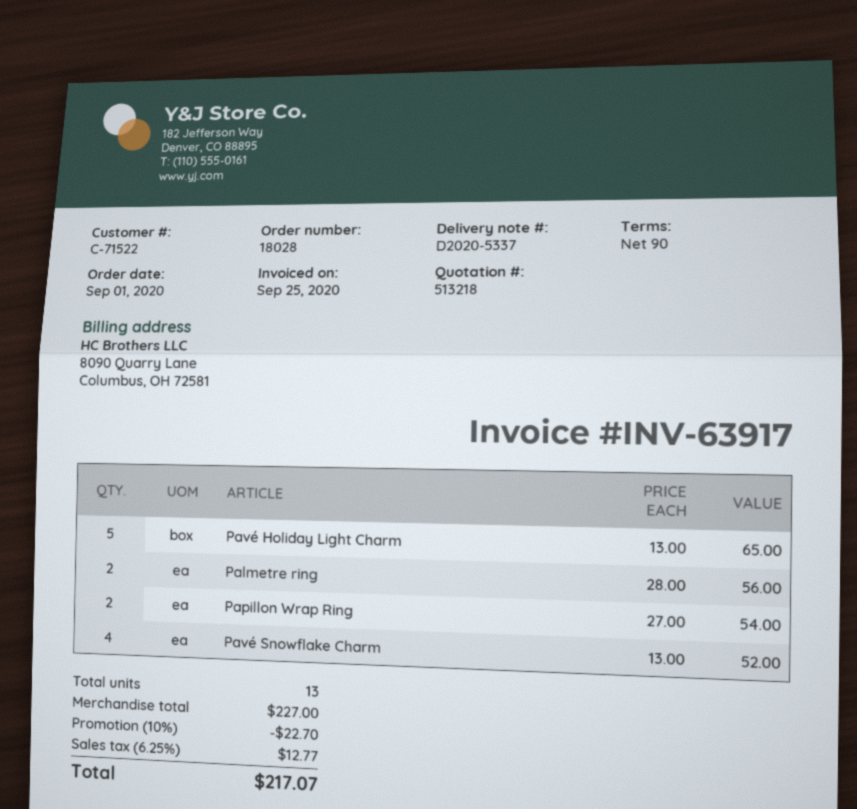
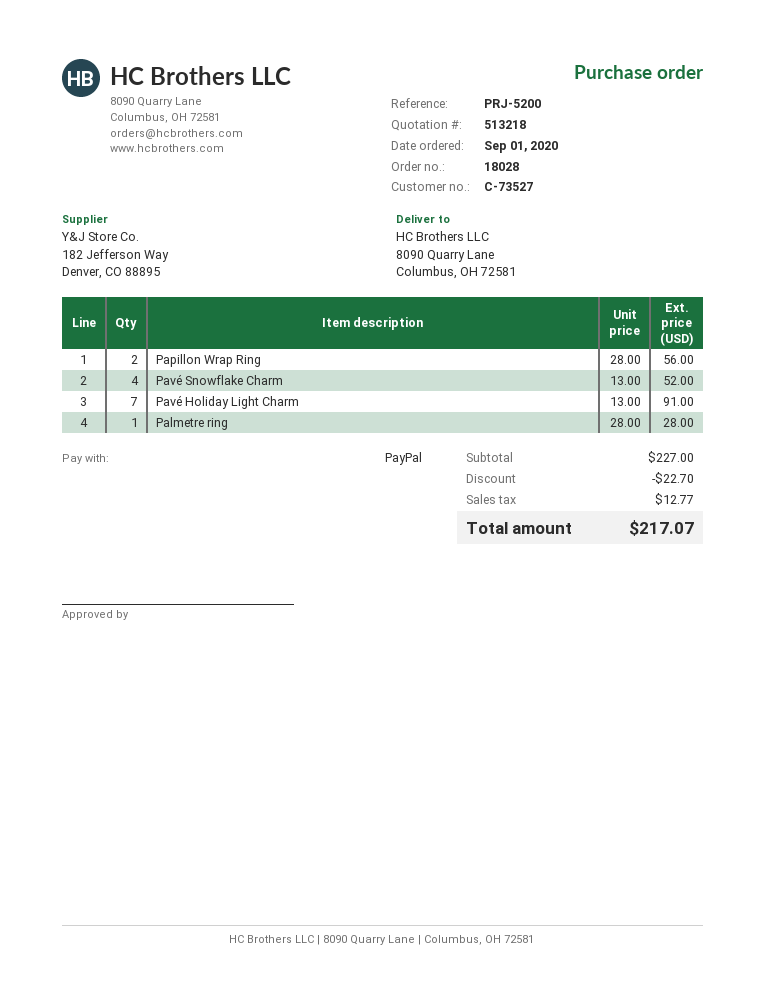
customer number: C-71522 -> C-73527
Pavé Holiday Light Charm: 5 x 13.00 = 65.00 -> 7 x 13.00 = 91.00
Palmetre ring: 2 x 28.00 = 56.00 -> 1 x 28.00 = 28.00
Papillon Wrap Ring: 2 x 27.00 = 54.00 -> 2 x 28.00 = 56.00

